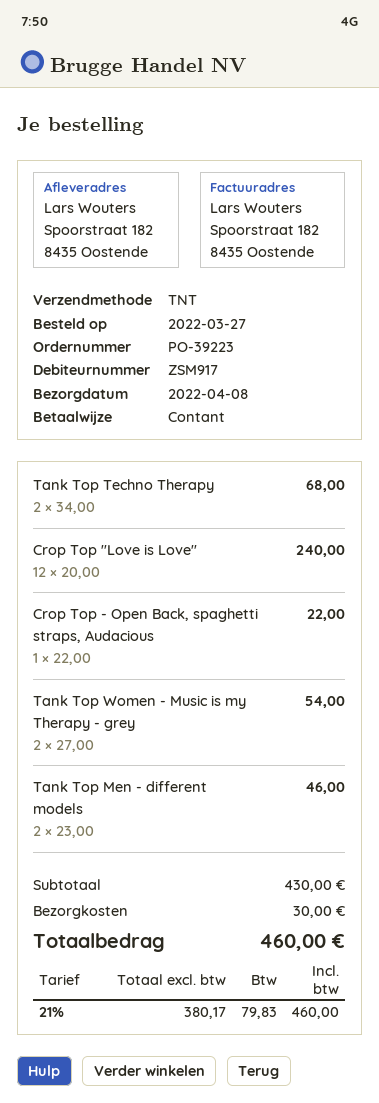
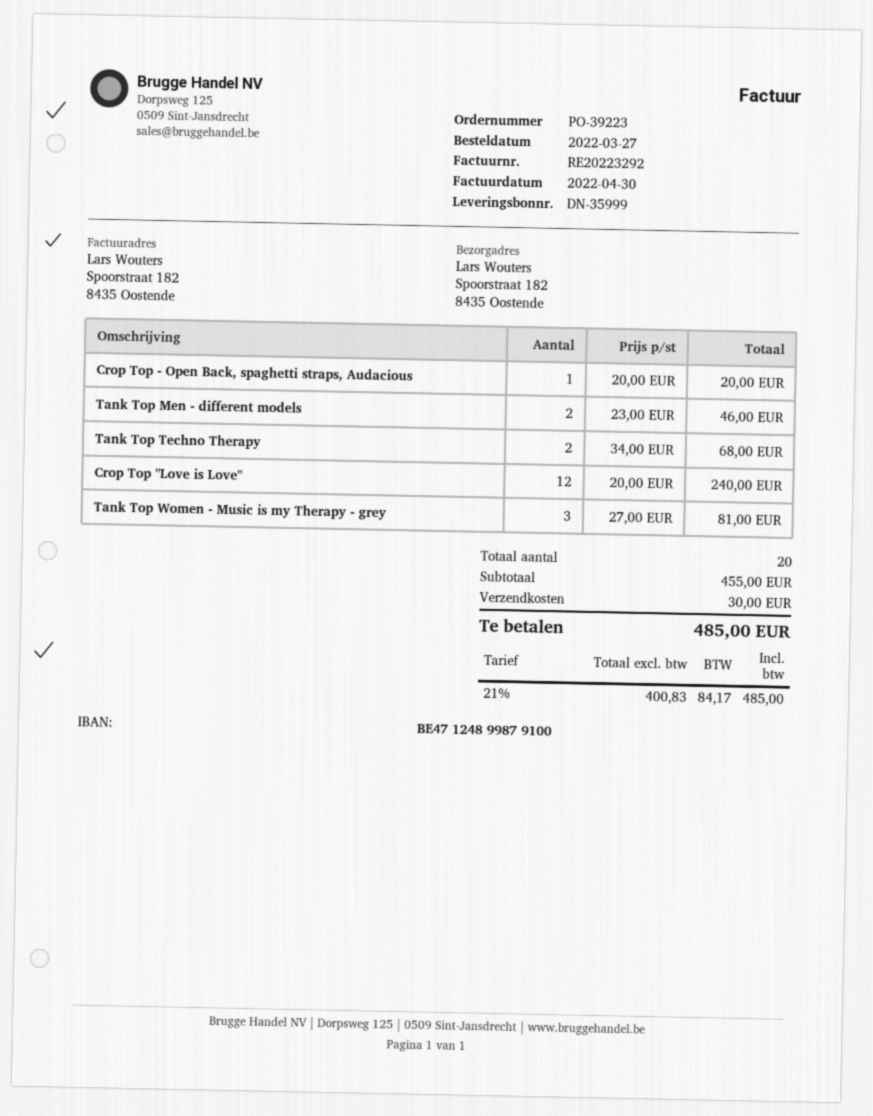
Crop Top - Open Back, spaghetti straps, Audacious: 1 x 22.00 = 22.00 -> 1 x 20.00 = 20.00
Tank Top Women - Music is my Therapy - grey: 2 x 27.00 = 54.00 -> 3 x 27.00 = 81.00
subtotal: 430.00 -> 455.00
net: 380.17 -> 400.83
tax: 21% = 79.83 -> 21% = 84.17
total: 460.00 -> 485.00

